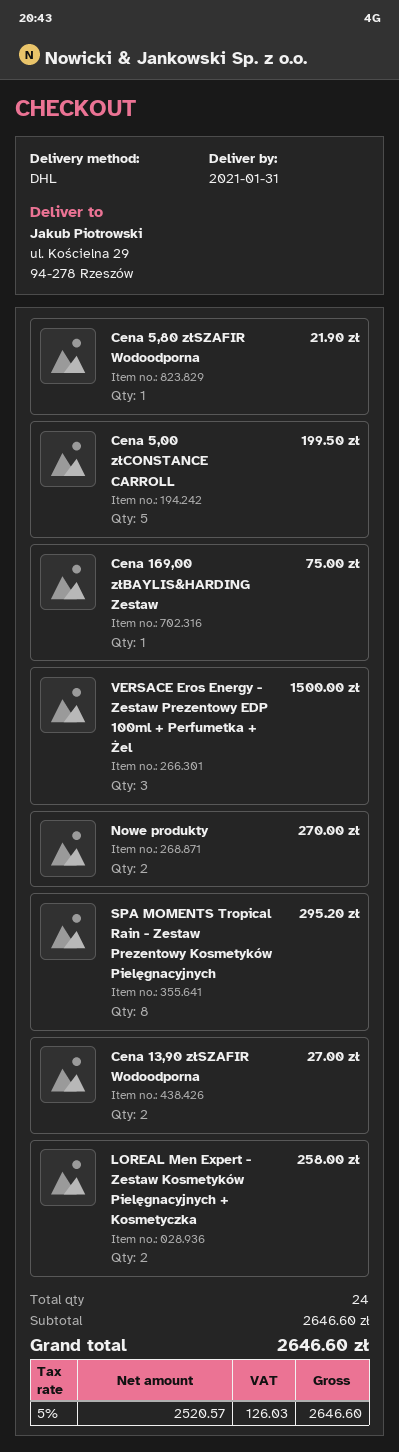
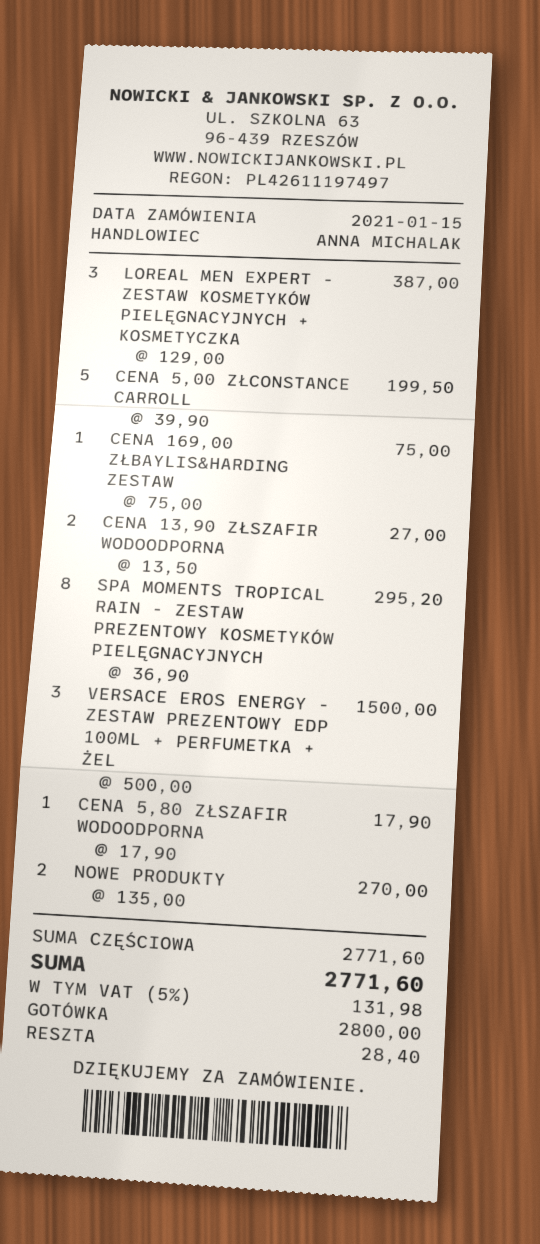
Cena 5,80 złSZAFIR Wodoodporna: 1 for 21.90 -> 1 for 17.90
LOREAL Men Expert - Zestaw Kosmetyków Pielęgnacyjnych + Kosmetyczka: 2 for 258.00 -> 3 for 387.00
subtotal: 2646.60 -> 2771.60
tax: 5% = 126.03 -> 5% = 131.98
total: 2646.60 -> 2771.60

